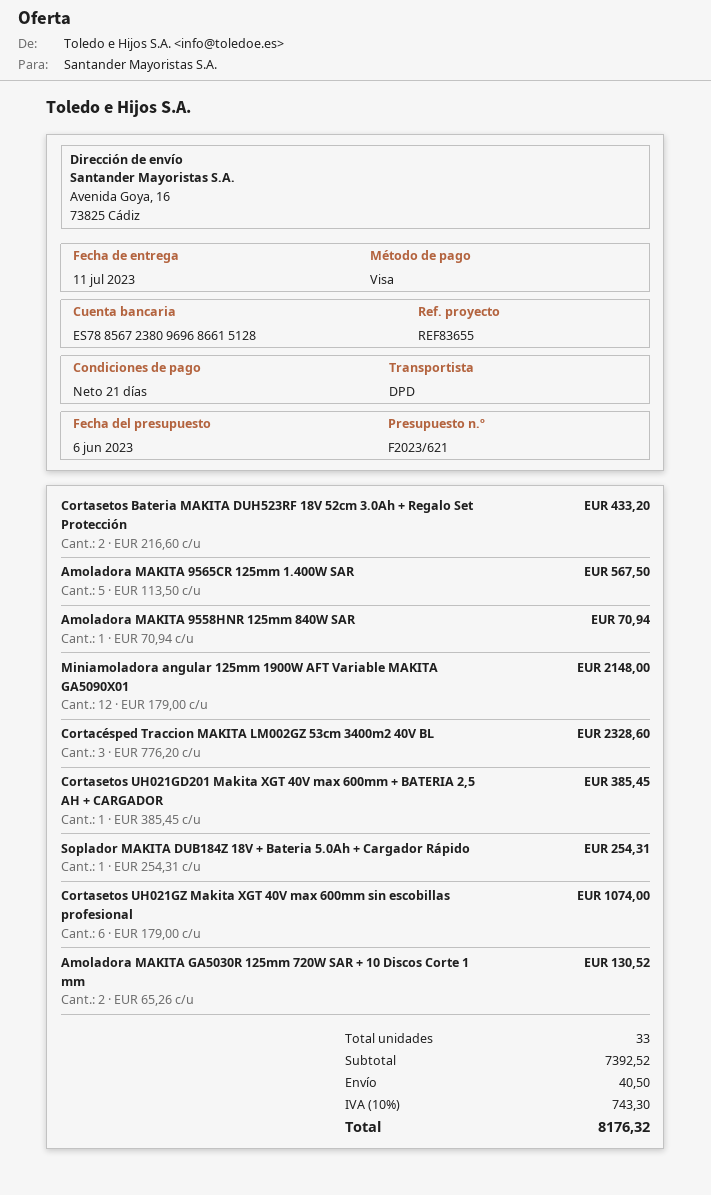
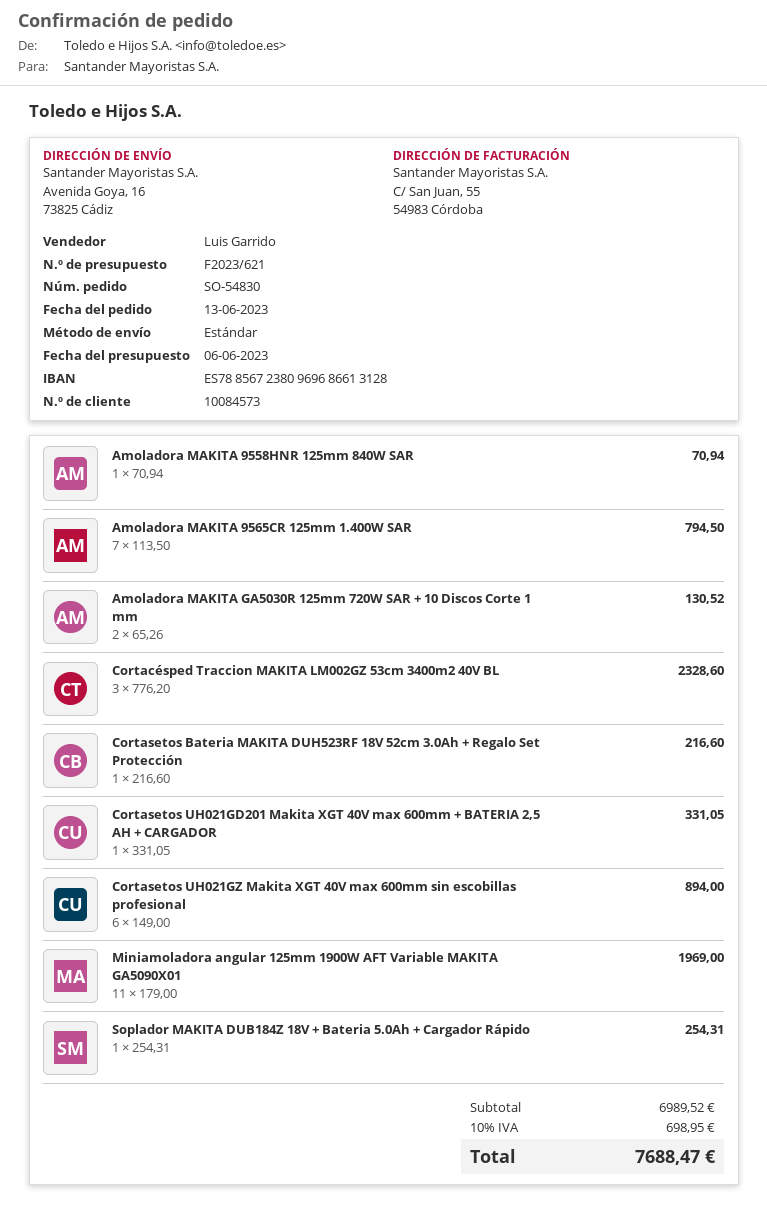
bank account: ES7885672380969686615128 -> ES7885672380969686613128
shipping method: DPD -> standard
Cortasetos Bateria MAKITA DUH523RF 18V 52cm 3.0Ah + Regalo Set Protección: 2 x 216.60 = 433.20 -> 1 x 216.60 = 216.60
Amoladora MAKITA 9565CR 125mm 1.400W SAR: 5 x 113.50 = 567.50 -> 7 x 113.50 = 794.50
Miniamoladora angular 125mm 1900W AFT Variable MAKITA GA5090X01: 12 x 179.00 = 2148.00 -> 11 x 179.00 = 1969.00
Cortasetos UH021GD201 Makita XGT 40V max 600mm + BATERIA 2,5 AH + CARGADOR: 1 x 385.45 = 385.45 -> 1 x 331.05 = 331.05
Cortasetos UH021GZ Makita XGT 40V max 600mm sin escobillas profesional: 6 x 179.00 = 1074.00 -> 6 x 149.00 = 894.00
subtotal: 7392.52 -> 6989.52
shipping: 40.50 -> none
tax: 10% = 743.30 -> 10% = 698.95
total: 8176.32 -> 7688.47

